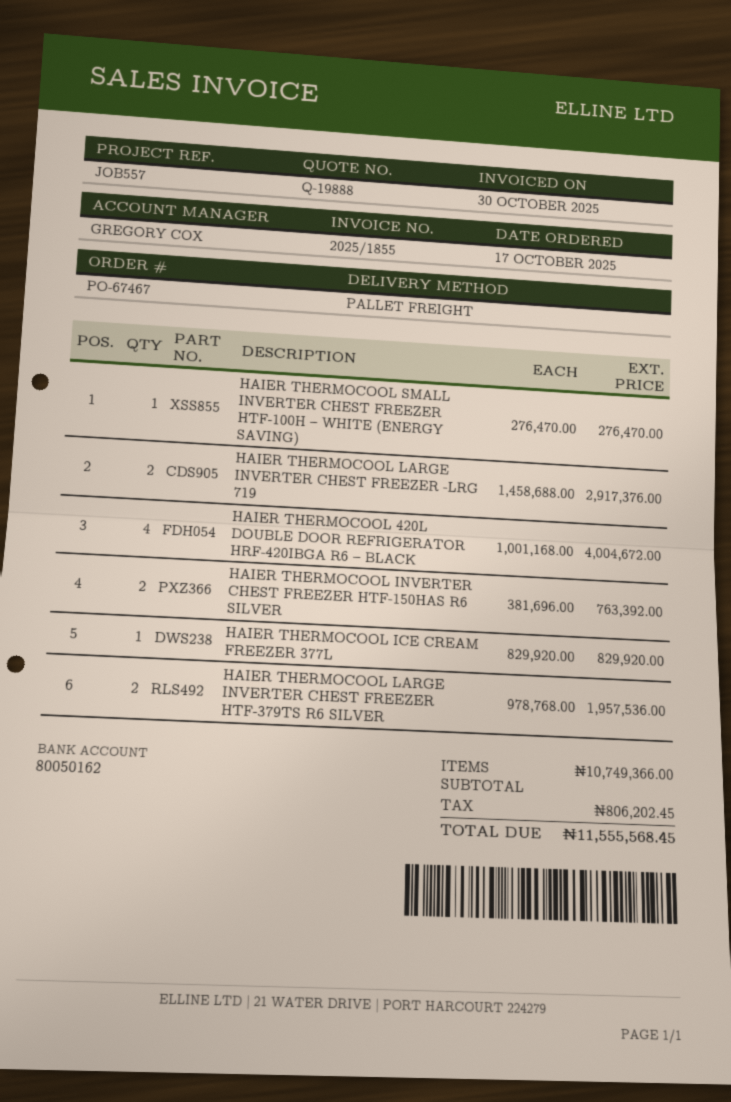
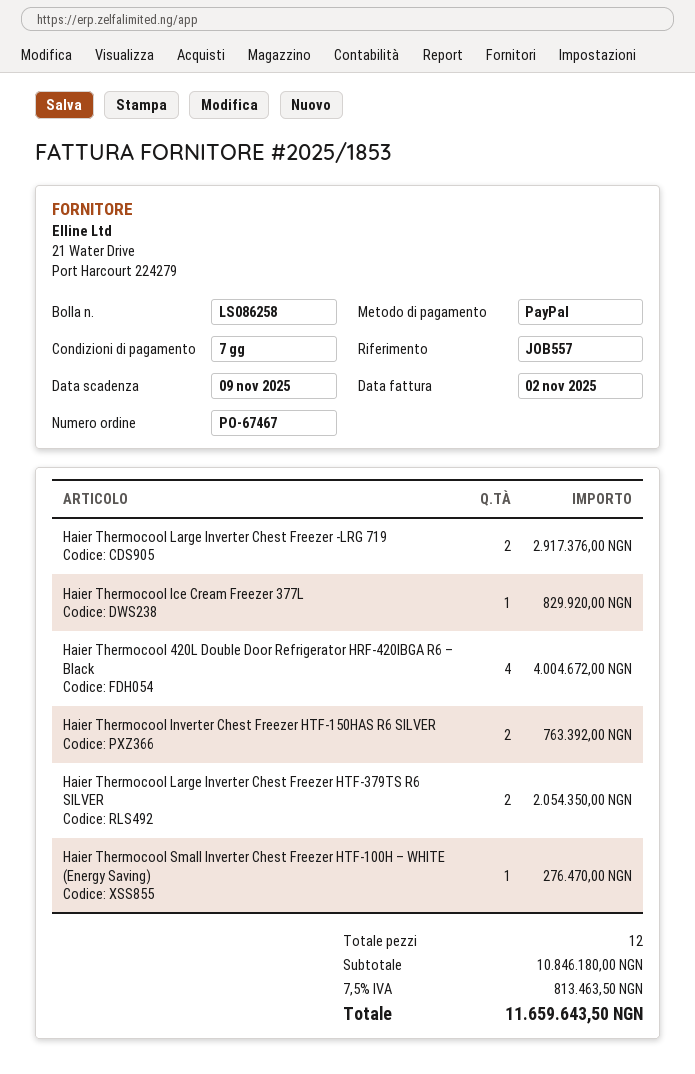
invoice number: 2025/1855 -> 2025/1853
invoice date: 2025-10-30 -> 2025-11-02
HAIER THERMOCOOL LARGE INVERTER CHEST FREEZER HTF-379TS R6 SILVER: 2 for 1957536.00 -> 2 for 2054350.00
subtotal: 10749366.00 -> 10846180.00
tax: 806202.45 -> 813463.50
total: 11555568.45 -> 11659643.50

